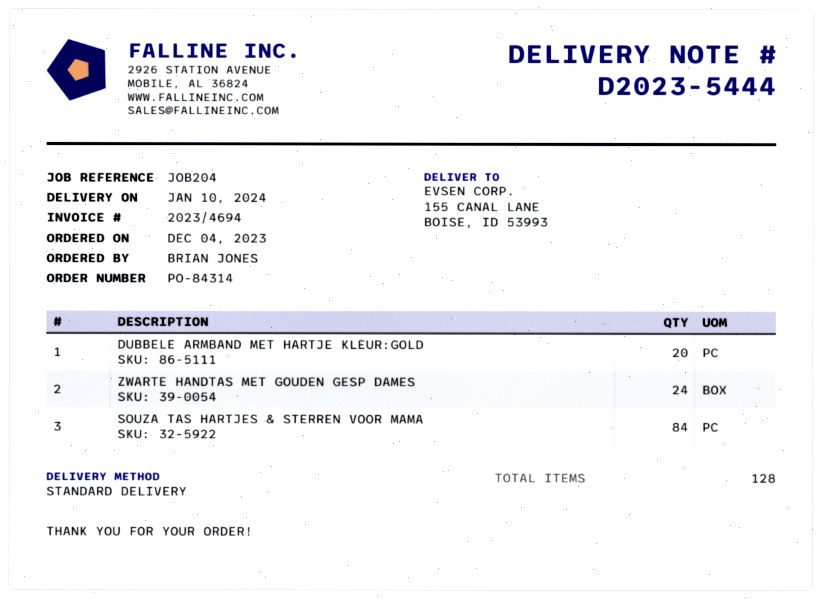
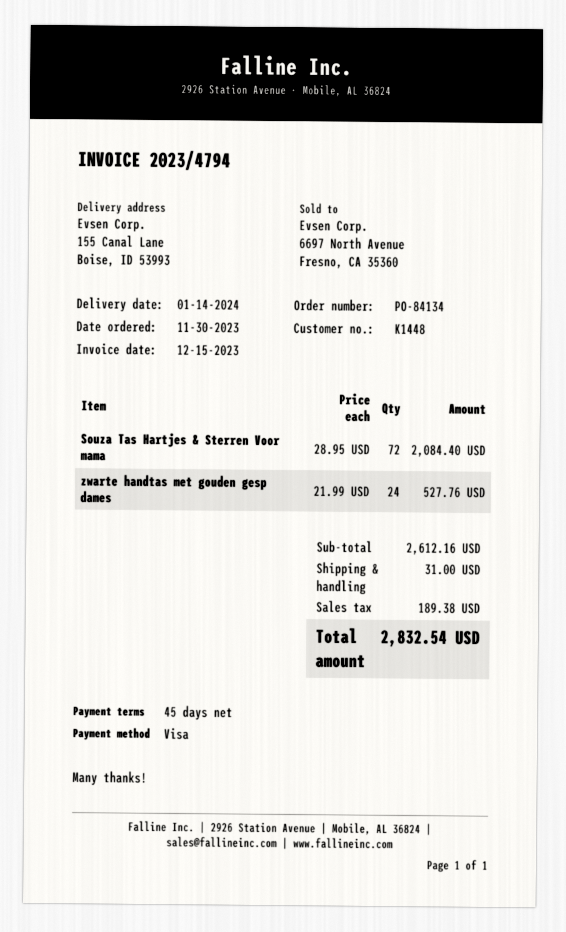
order number: PO-84314 -> PO-84134
order date: 2023-12-04 -> 2023-11-30
delivery date: 2024-01-10 -> 2024-01-14
invoice number: 2023/4694 -> 2023/4794
DUBBELE ARMBAND MET HARTJE KLEUR:GOLD: 20 -> none
SOUZA TAS HARTJES & STERREN VOOR MAMA: 84 -> 72

